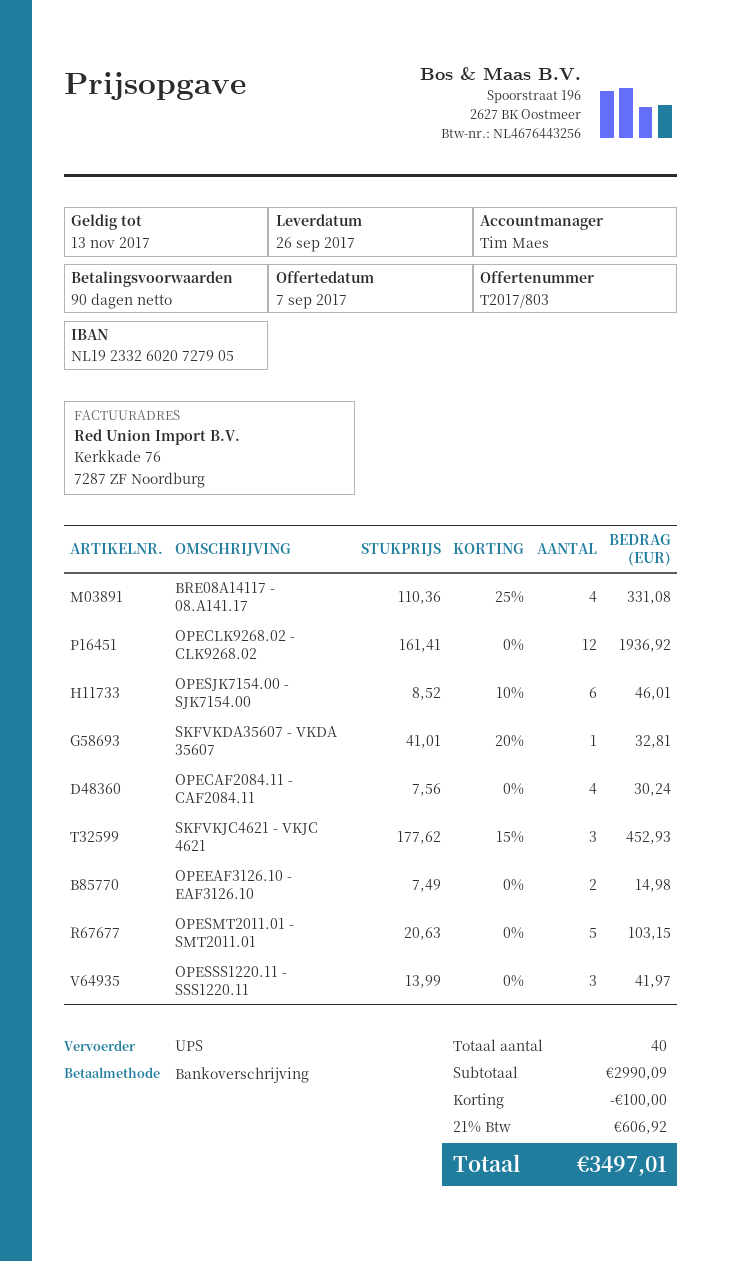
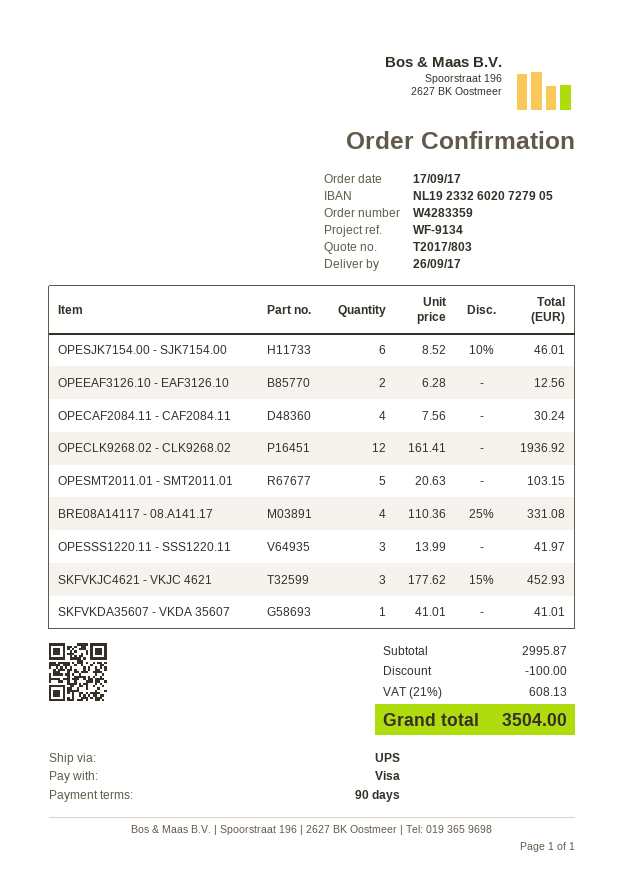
payment method: bank transfer -> Visa
SKFVKDA35607 - VKDA 35607: 1 x 41.01 - 20% = 32.81 -> 1 x 41.01 = 41.01
OPEEAF3126.10 - EAF3126.10: 2 x 7.49 = 14.98 -> 2 x 6.28 = 12.56
subtotal: 2990.09 -> 2995.87
tax: 21% = 606.92 -> 21% = 608.13
total: 3497.01 -> 3504.00

